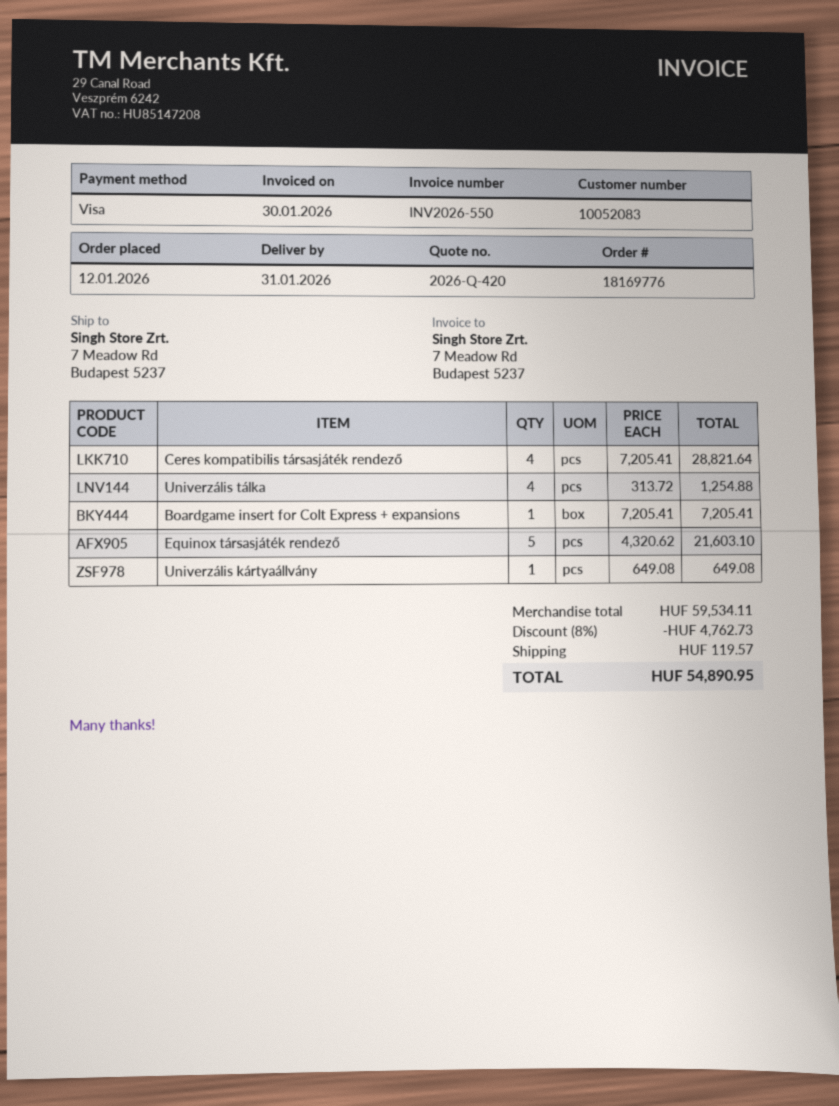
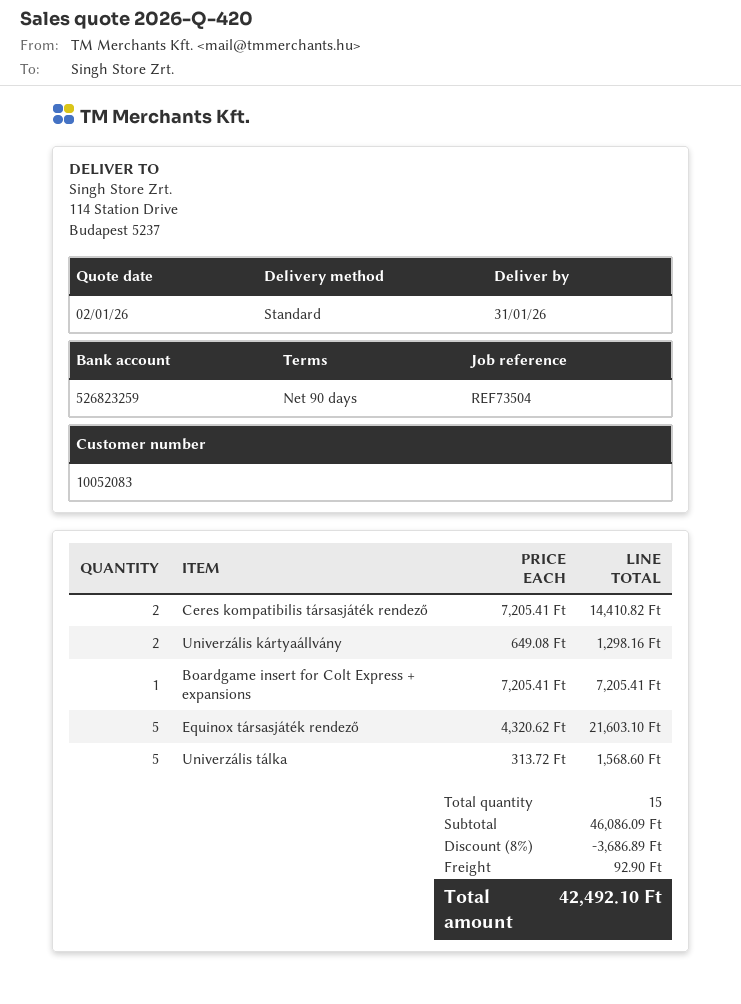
ship to: 7 Meadow Rd, Budapest 5237 -> 114 Station Drive, Budapest 5237
Ceres kompatibilis társasjáték rendező: 4 x 7205.41 = 28821.64 -> 2 x 7205.41 = 14410.82
Univerzális tálka: 4 x 313.72 = 1254.88 -> 5 x 313.72 = 1568.60
Univerzális kártyaállvány: 1 x 649.08 = 649.08 -> 2 x 649.08 = 1298.16
subtotal: 59534.11 -> 46086.09
discount: 8% = 4762.73 -> 8% = 3686.89
shipping: 119.57 -> 92.90
total: 54890.95 -> 42492.10

